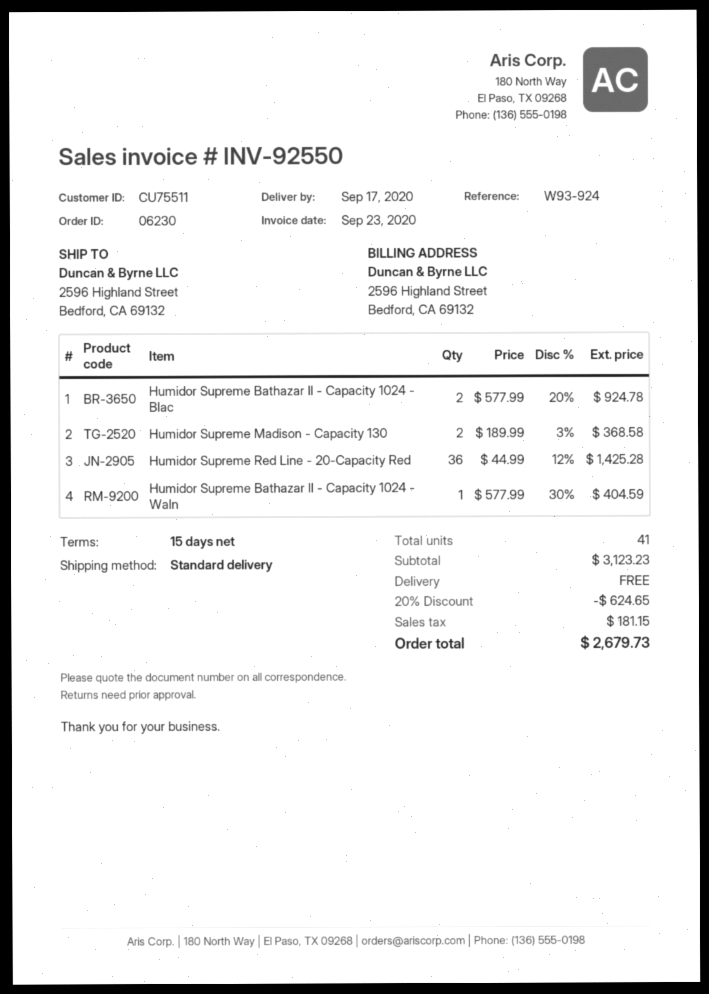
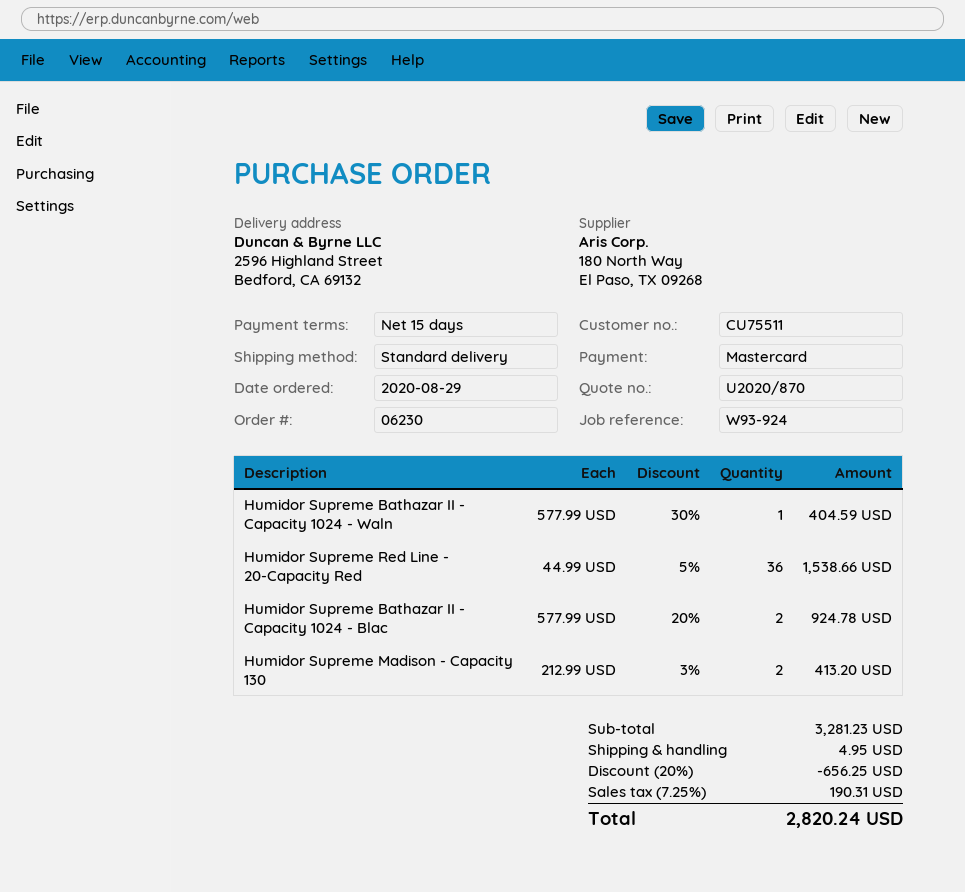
Humidor Supreme Madison - Capacity 130: 2 x 189.99 - 3% = 368.58 -> 2 x 212.99 - 3% = 413.20
Humidor Supreme Red Line - 20-Capacity Red: 36 x 44.99 - 12% = 1425.28 -> 36 x 44.99 - 5% = 1538.66
subtotal: 3123.23 -> 3281.23
discount: 20% = 624.65 -> 20% = 656.25
shipping: 0.00 -> 4.95
tax: 181.15 -> 190.31
total: 2679.73 -> 2820.24

